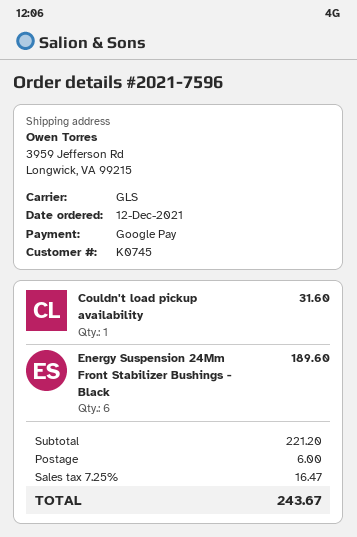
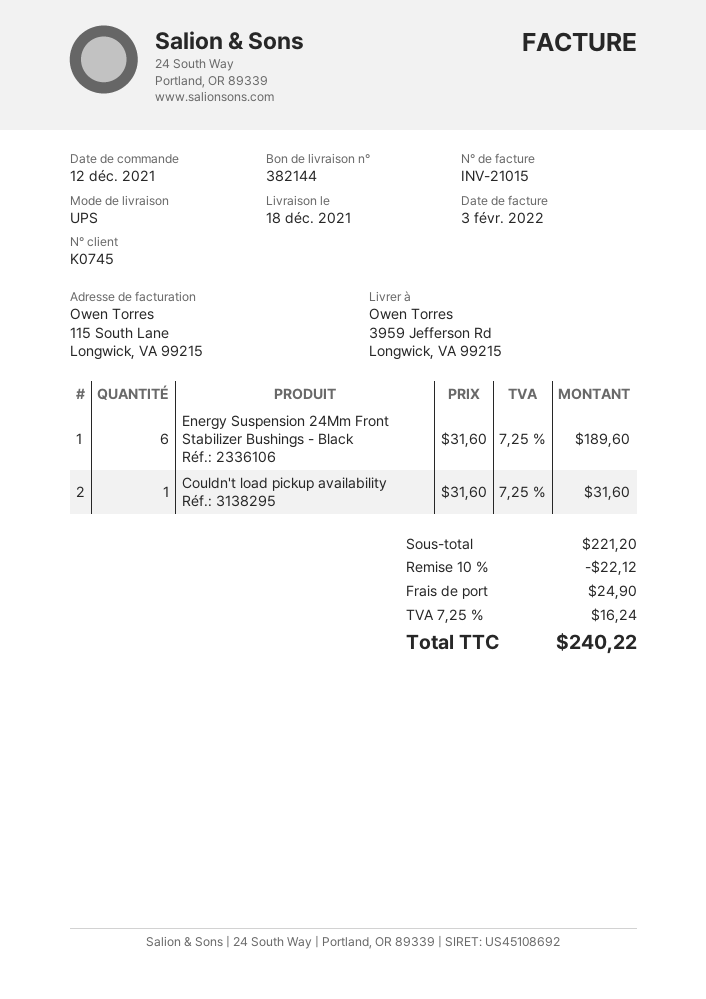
shipping method: GLS -> UPS
discount: none -> 10% = 22.12
shipping: 6.00 -> 24.90
tax: 7.25% = 16.47 -> 7.25% = 16.24
total: 243.67 -> 240.22

